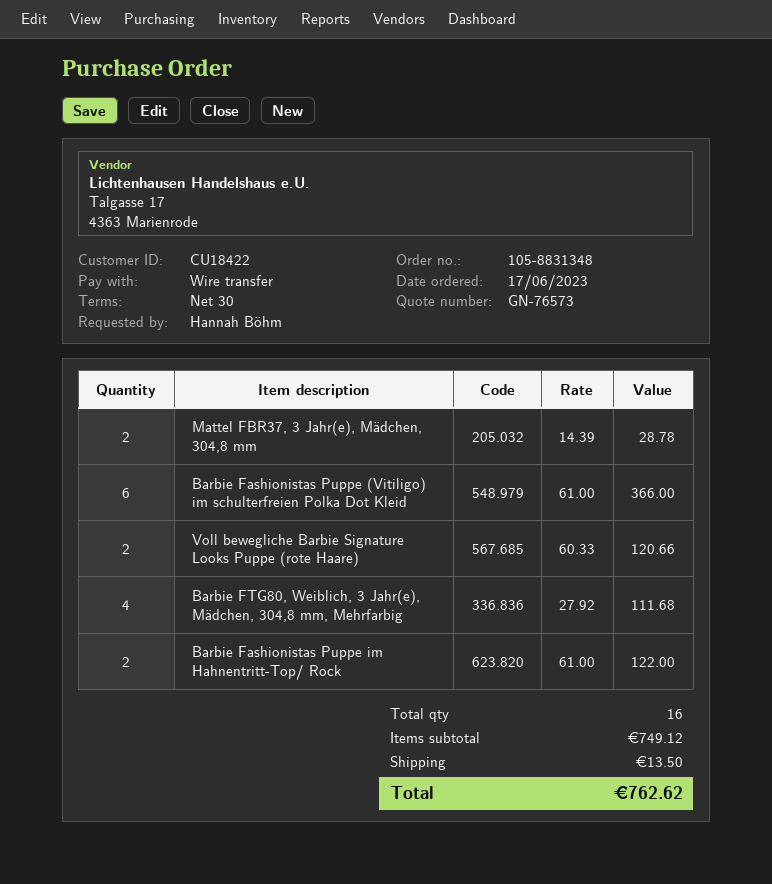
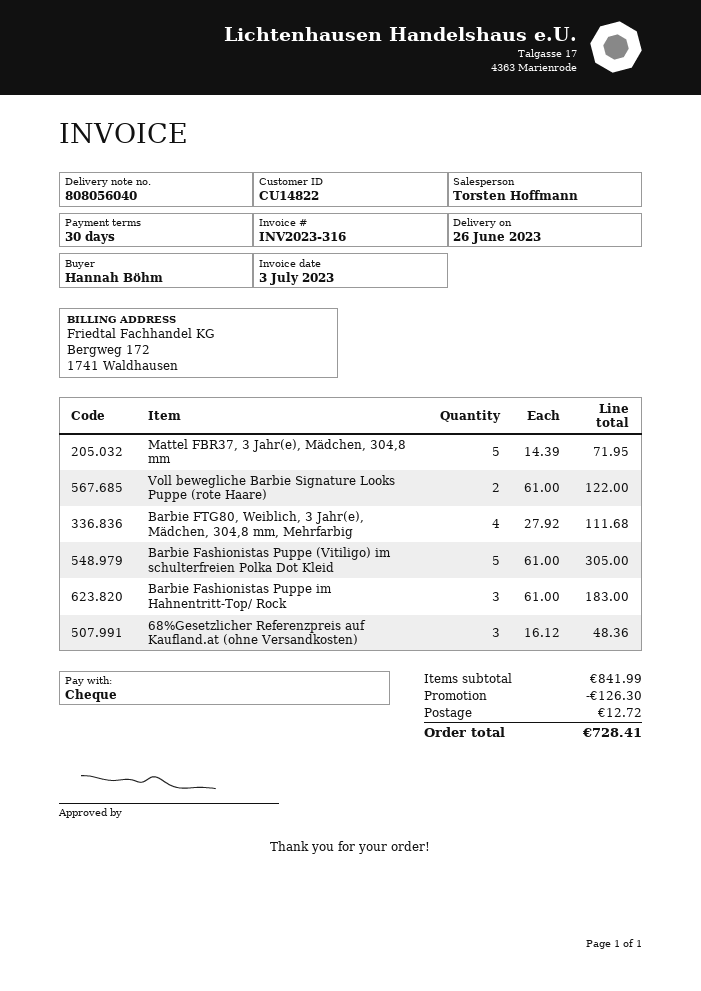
customer number: CU18422 -> CU14822
payment method: bank transfer -> cheque
Mattel FBR37, 3 Jahr(e), Mädchen, 304,8 mm: 2 x 14.39 = 28.78 -> 5 x 14.39 = 71.95
Barbie Fashionistas Puppe (Vitiligo) im schulterfreien Polka Dot Kleid: 6 x 61.00 = 366.00 -> 5 x 61.00 = 305.00
Voll bewegliche Barbie Signature Looks Puppe (rote Haare): 2 x 60.33 = 120.66 -> 2 x 61.00 = 122.00
Barbie Fashionistas Puppe im Hahnentritt-Top/ Rock: 2 x 61.00 = 122.00 -> 3 x 61.00 = 183.00
68%Gesetzlicher Referenzpreis auf Kaufland.at (ohne Versandkosten): none -> 3 x 16.12 = 48.36
subtotal: 749.12 -> 841.99
discount: none -> 126.30
shipping: 13.50 -> 12.72
total: 762.62 -> 728.41

